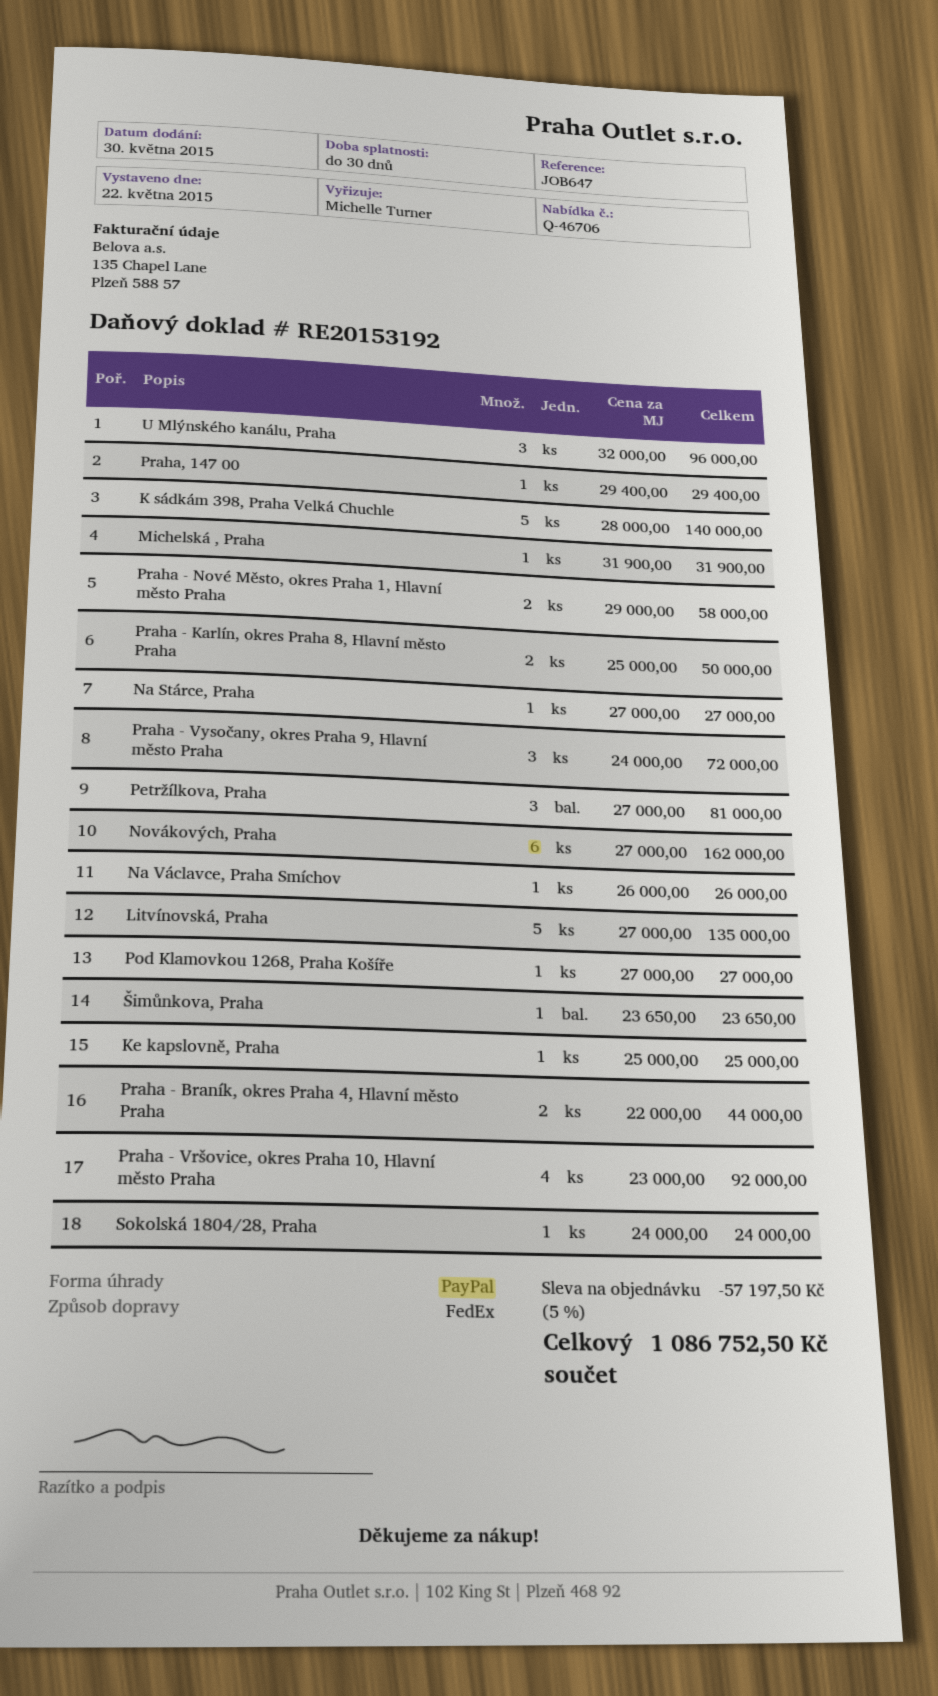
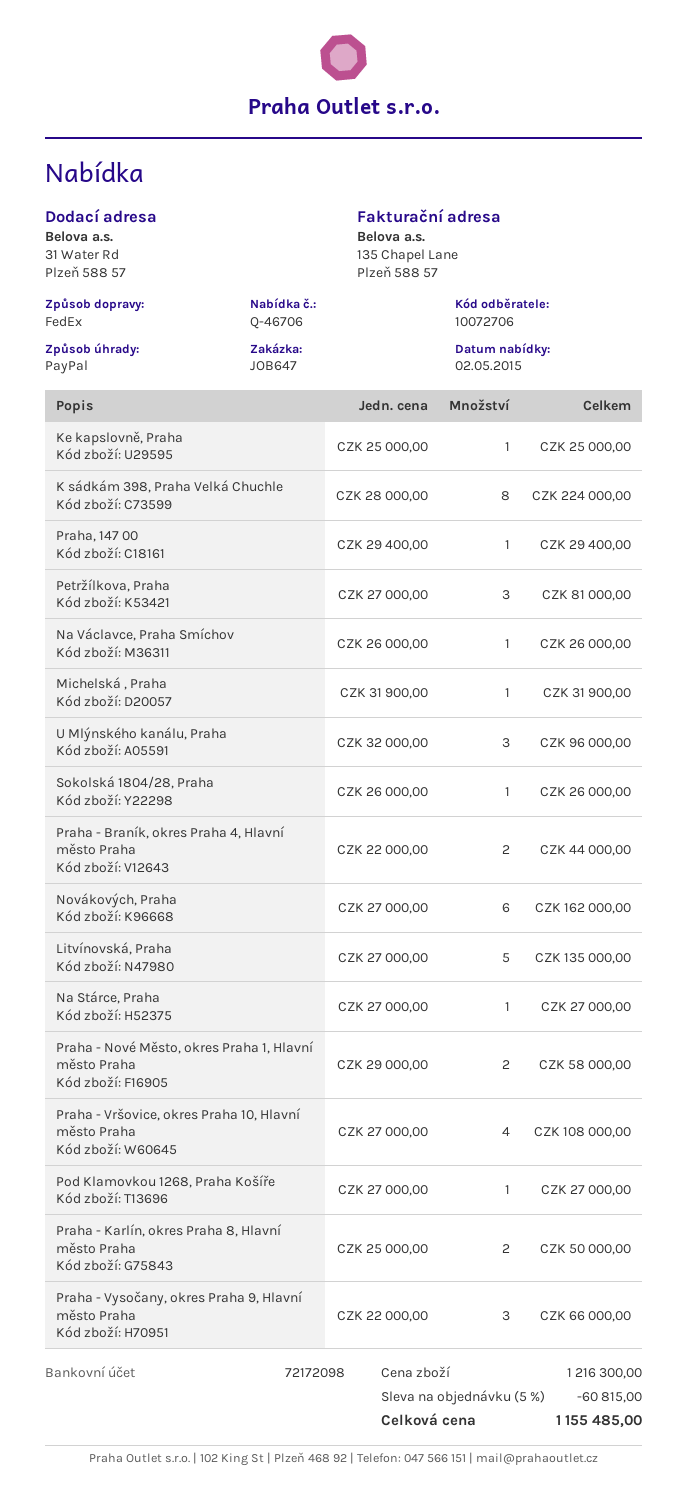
K sádkám 398, Praha Velká Chuchle: 5 x 28000.00 = 140000.00 -> 8 x 28000.00 = 224000.00
Praha - Vysočany, okres Praha 9, Hlavní město Praha: 3 x 24000.00 = 72000.00 -> 3 x 22000.00 = 66000.00
Šimůnkova, Praha: 1 x 23650.00 = 23650.00 -> none
Praha - Vršovice, okres Praha 10, Hlavní město Praha: 4 x 23000.00 = 92000.00 -> 4 x 27000.00 = 108000.00
Sokolská 1804/28, Praha: 1 x 24000.00 = 24000.00 -> 1 x 26000.00 = 26000.00
discount: 5% = 57197.50 -> 5% = 60815.00
total: 1086752.50 -> 1155485.00

